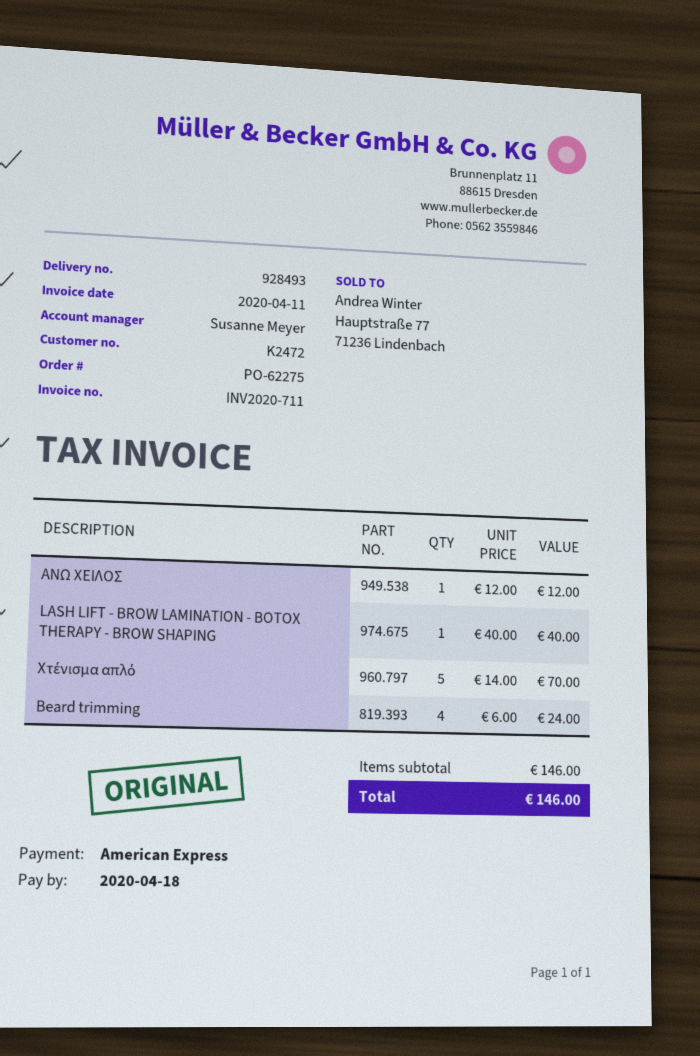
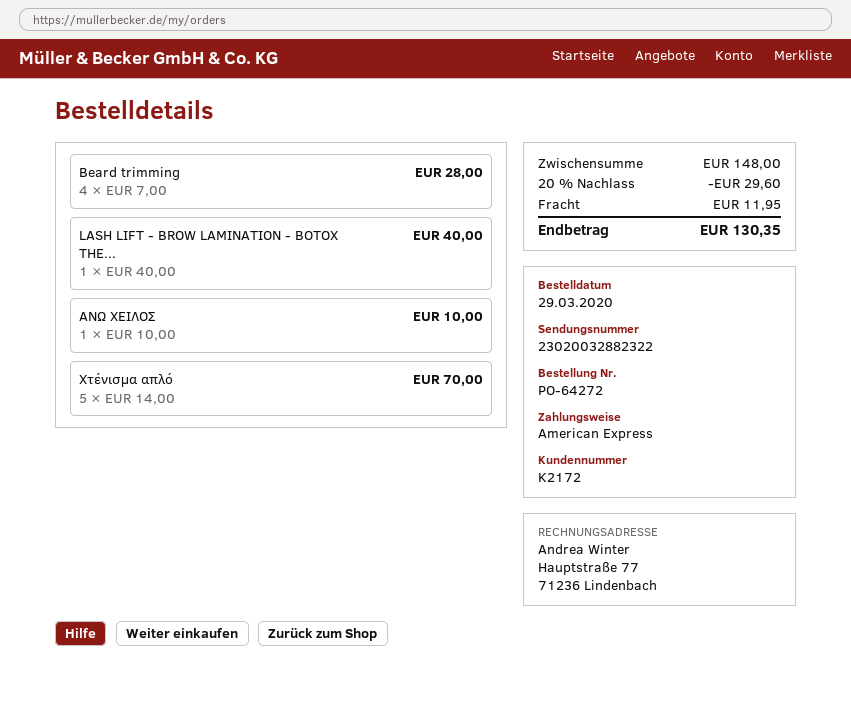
order number: PO-62275 -> PO-64272
customer number: K2472 -> K2172
ΑΝΩ ΧΕΙΛΟΣ: 1 x 12.00 = 12.00 -> 1 x 10.00 = 10.00
Beard trimming: 4 x 6.00 = 24.00 -> 4 x 7.00 = 28.00
subtotal: 146.00 -> 148.00
discount: none -> 20% = 29.60
shipping: none -> 11.95
total: 146.00 -> 130.35

